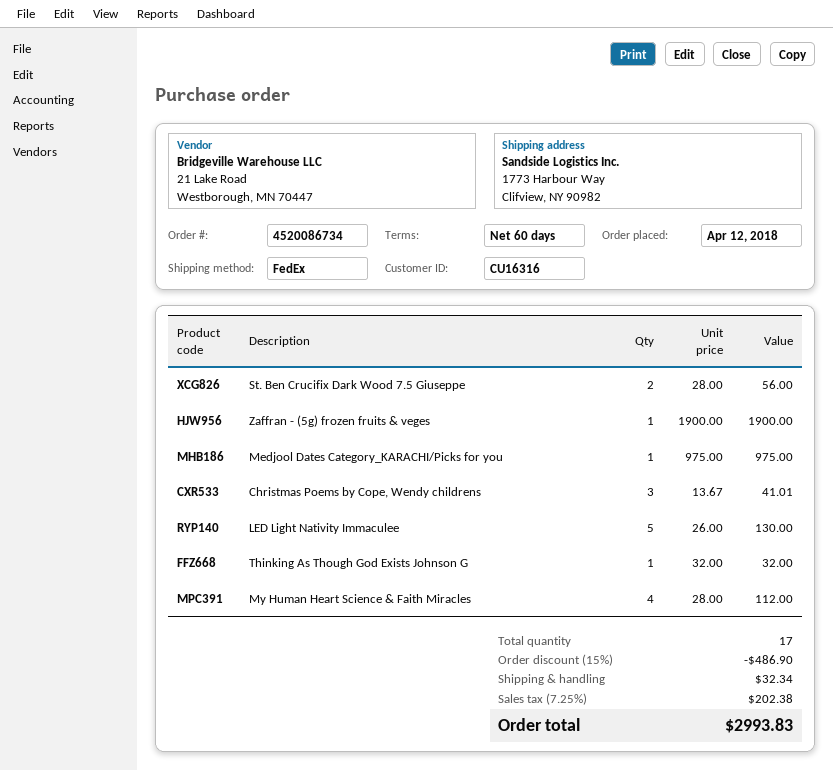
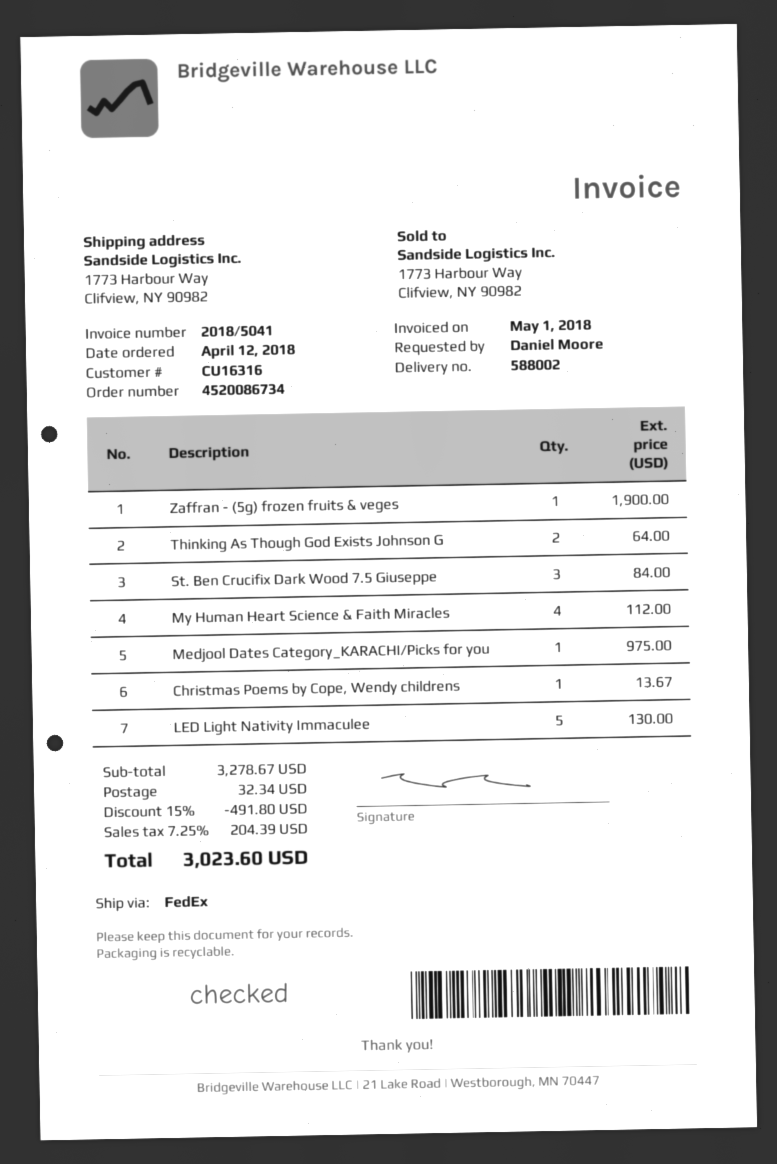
St. Ben Crucifix Dark Wood 7.5 Giuseppe: 2 for 56.00 -> 3 for 84.00
Christmas Poems by Cope, Wendy childrens: 3 for 41.01 -> 1 for 13.67
Thinking As Though God Exists Johnson G: 1 for 32.00 -> 2 for 64.00
discount: 15% = 486.90 -> 15% = 491.80
tax: 7.25% = 202.38 -> 7.25% = 204.39
total: 2993.83 -> 3023.60

